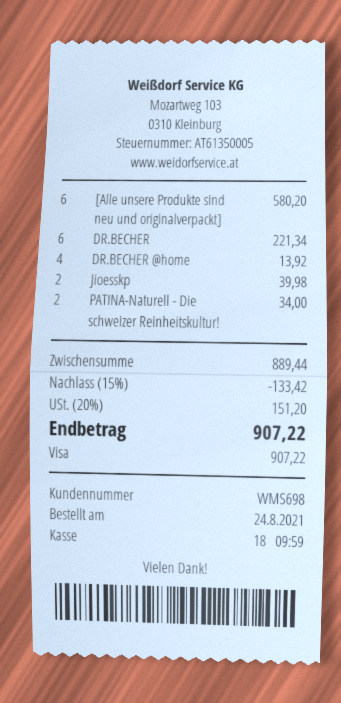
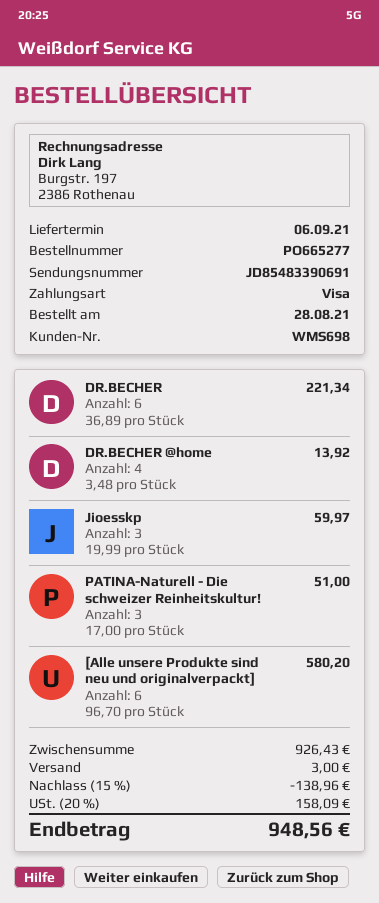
order date: 2021-08-24 -> 2021-08-28
Jioesskp: 2 for 39.98 -> 3 for 59.97
PATINA-Naturell - Die schweizer Reinheitskultur!: 2 for 34.00 -> 3 for 51.00
subtotal: 889.44 -> 926.43
discount: 15% = 133.42 -> 15% = 138.96
shipping: none -> 3.00
tax: 20% = 151.20 -> 20% = 158.09
total: 907.22 -> 948.56

